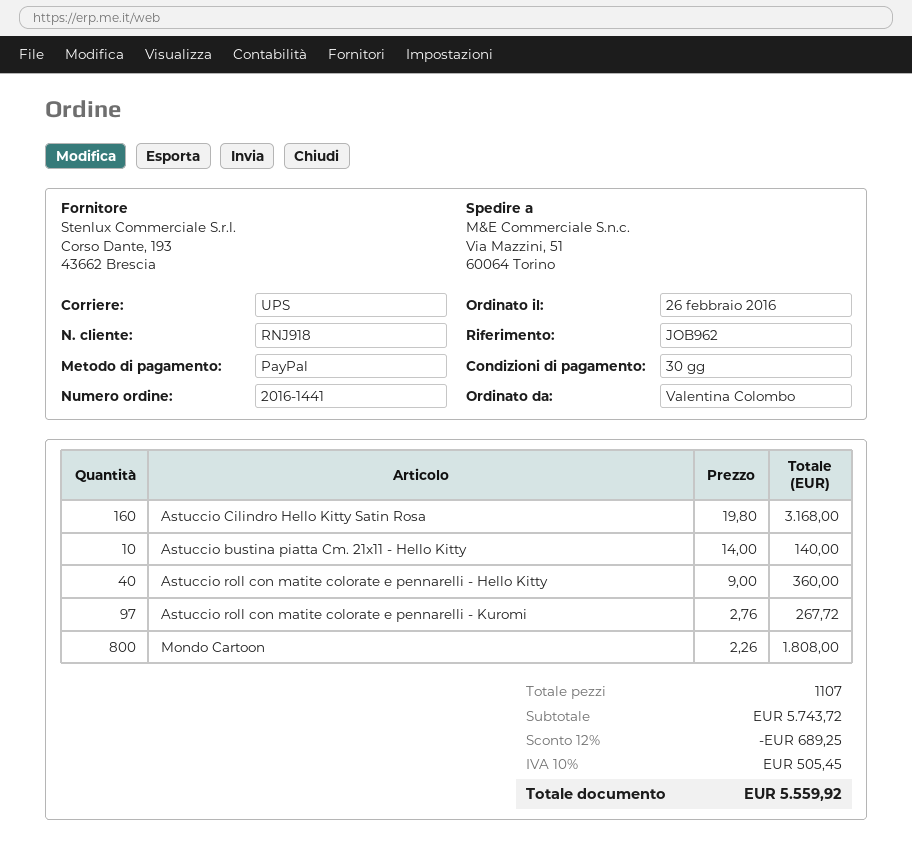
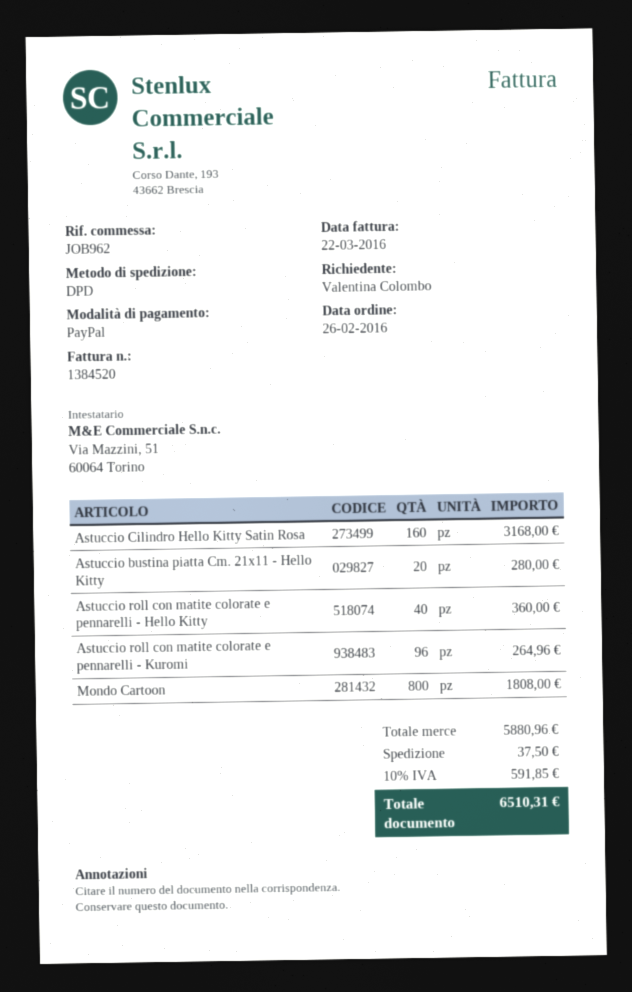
shipping method: UPS -> DPD
Astuccio bustina piatta Cm. 21x11 - Hello Kitty: 10 for 140.00 -> 20 for 280.00
Astuccio roll con matite colorate e pennarelli - Kuromi: 97 for 267.72 -> 96 for 264.96
subtotal: 5743.72 -> 5880.96
discount: 12% = 689.25 -> none
shipping: none -> 37.50
tax: 10% = 505.45 -> 10% = 591.85
total: 5559.92 -> 6510.31

